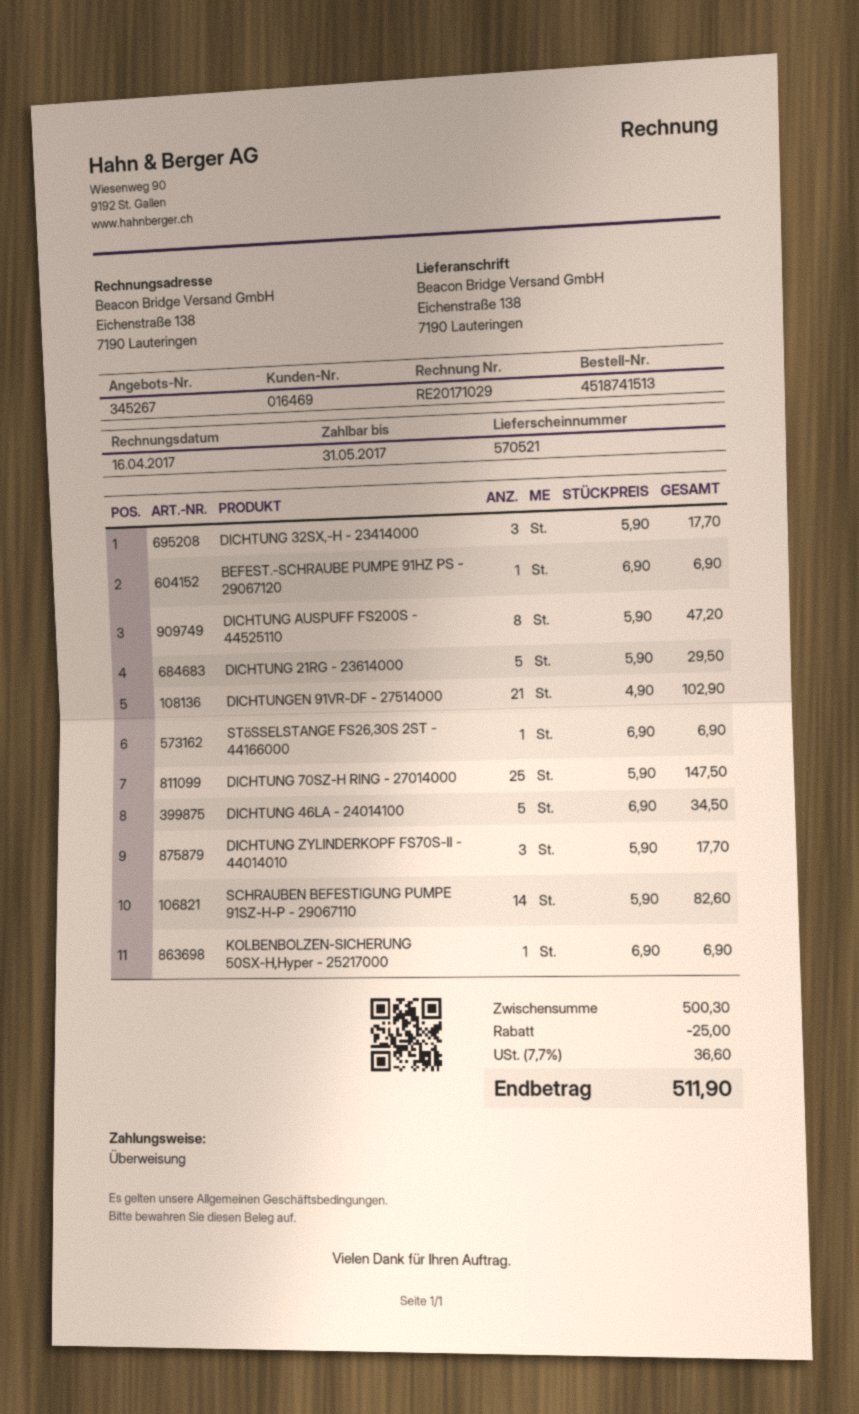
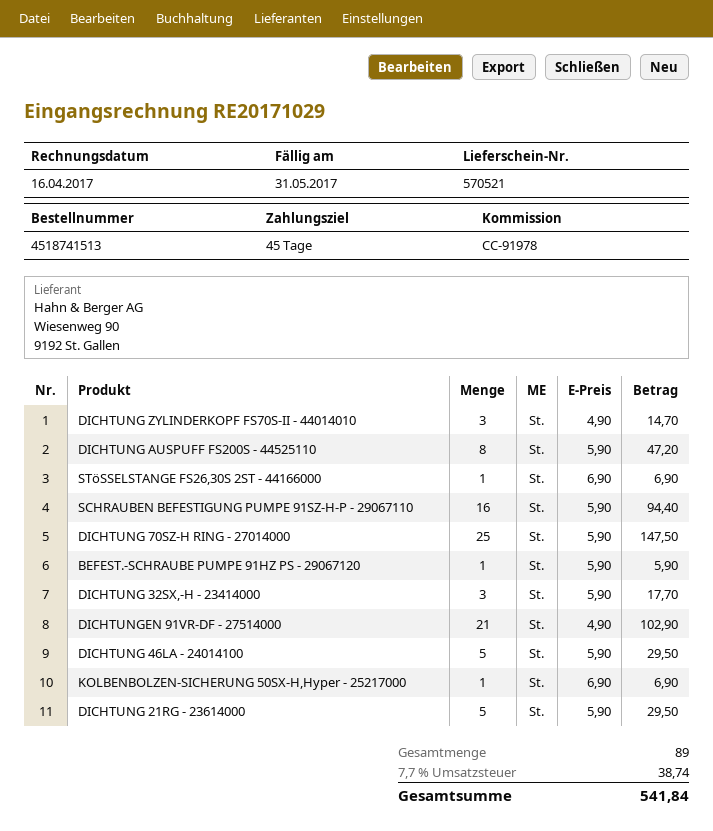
BEFEST.-SCHRAUBE PUMPE 91HZ PS - 29067120: 1 x 6.90 = 6.90 -> 1 x 5.90 = 5.90
DICHTUNG 46LA - 24014100: 5 x 6.90 = 34.50 -> 5 x 5.90 = 29.50
DICHTUNG ZYLINDERKOPF FS70S-II - 44014010: 3 x 5.90 = 17.70 -> 3 x 4.90 = 14.70
SCHRAUBEN BEFESTIGUNG PUMPE 91SZ-H-P - 29067110: 14 x 5.90 = 82.60 -> 16 x 5.90 = 94.40
discount: 25.00 -> none
tax: 7.7% = 36.60 -> 7.7% = 38.74
total: 511.90 -> 541.84

